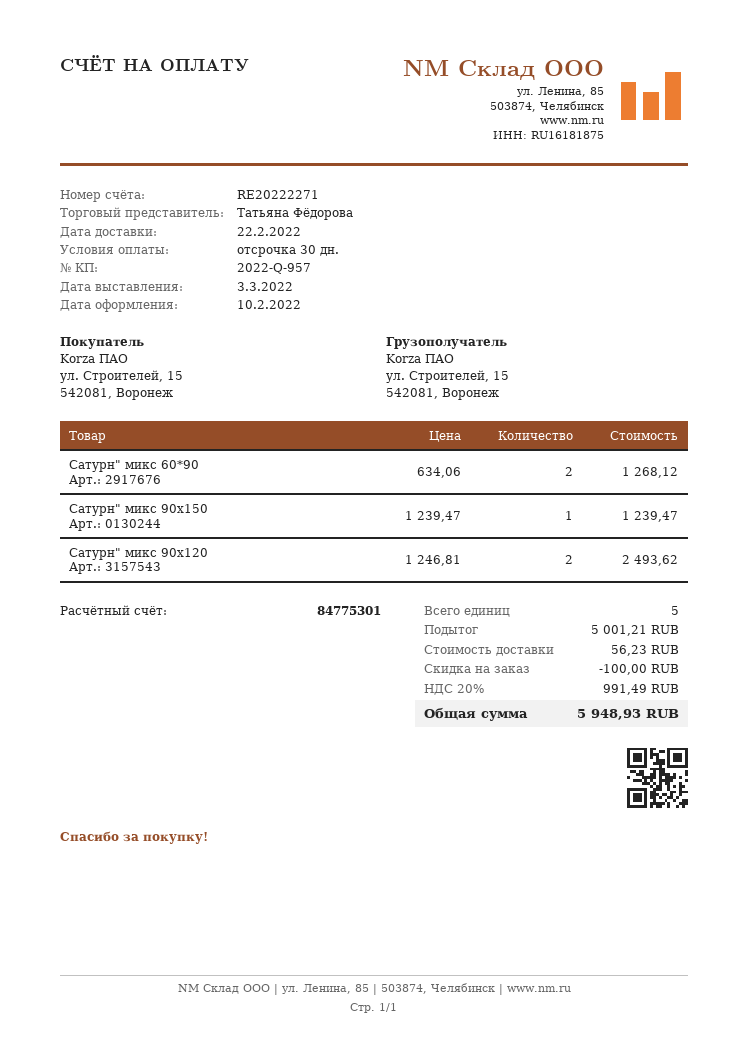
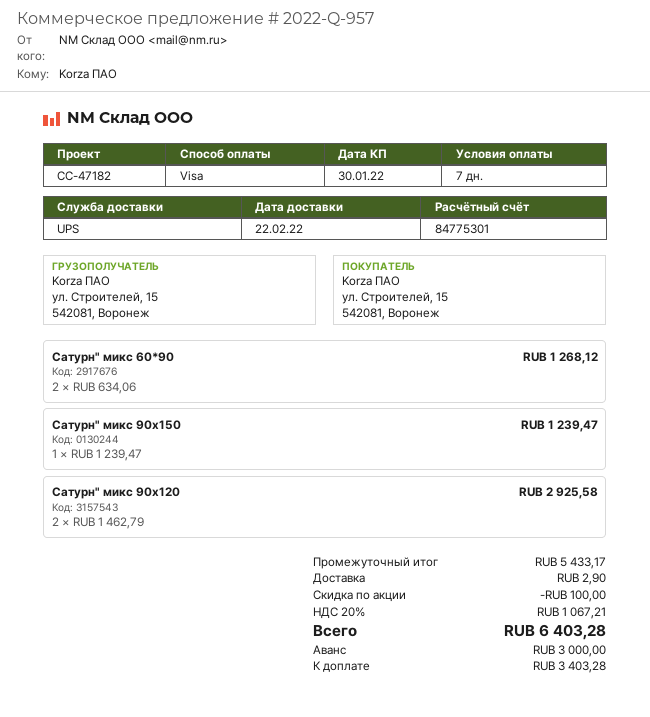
payment terms: 30 days -> 7 days
Сатурн" микс 90х120: 2 x 1246.81 = 2493.62 -> 2 x 1462.79 = 2925.58
subtotal: 5001.21 -> 5433.17
shipping: 56.23 -> 2.90
tax: 20% = 991.49 -> 20% = 1067.21
total: 5948.93 -> 6403.28

